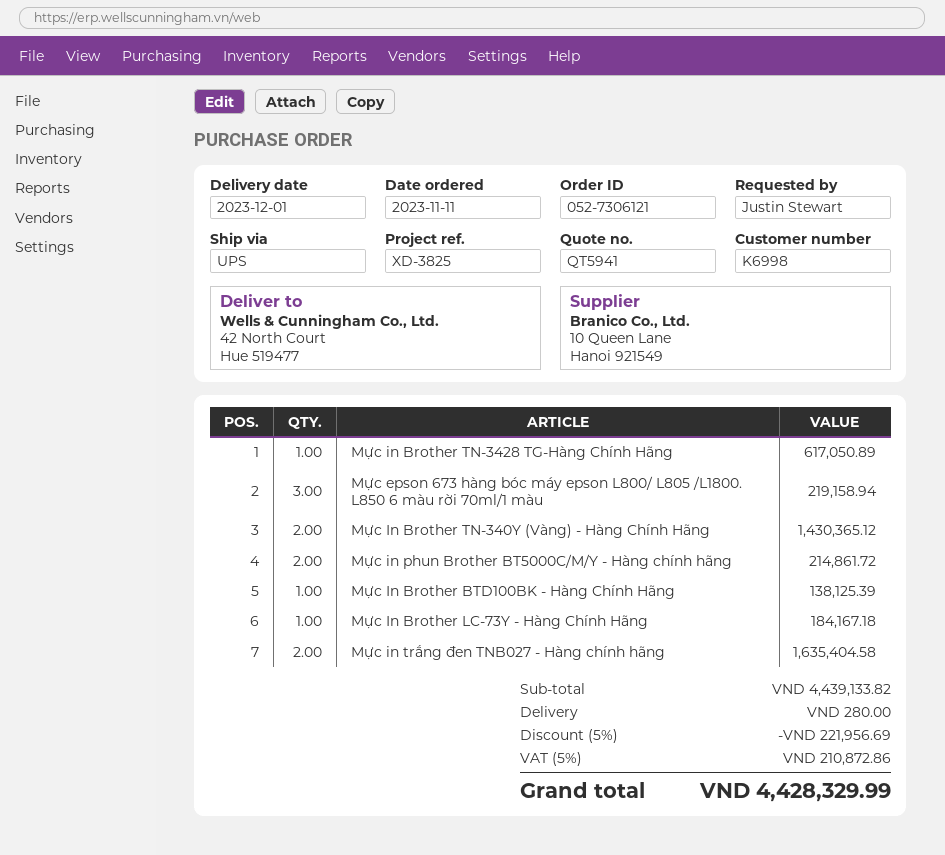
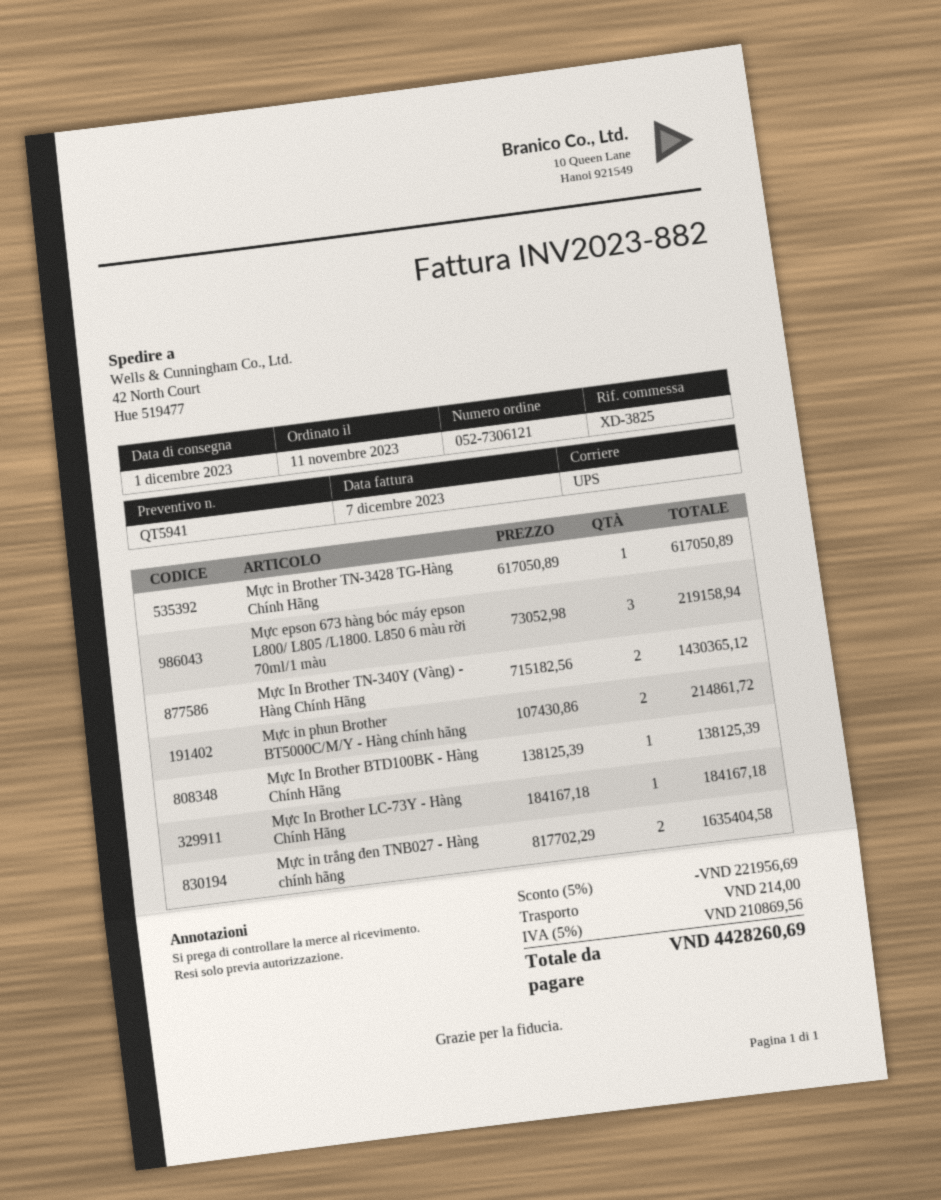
shipping: 280.00 -> 214.00
tax: 5% = 210872.86 -> 5% = 210869.56
total: 4428329.99 -> 4428260.69

